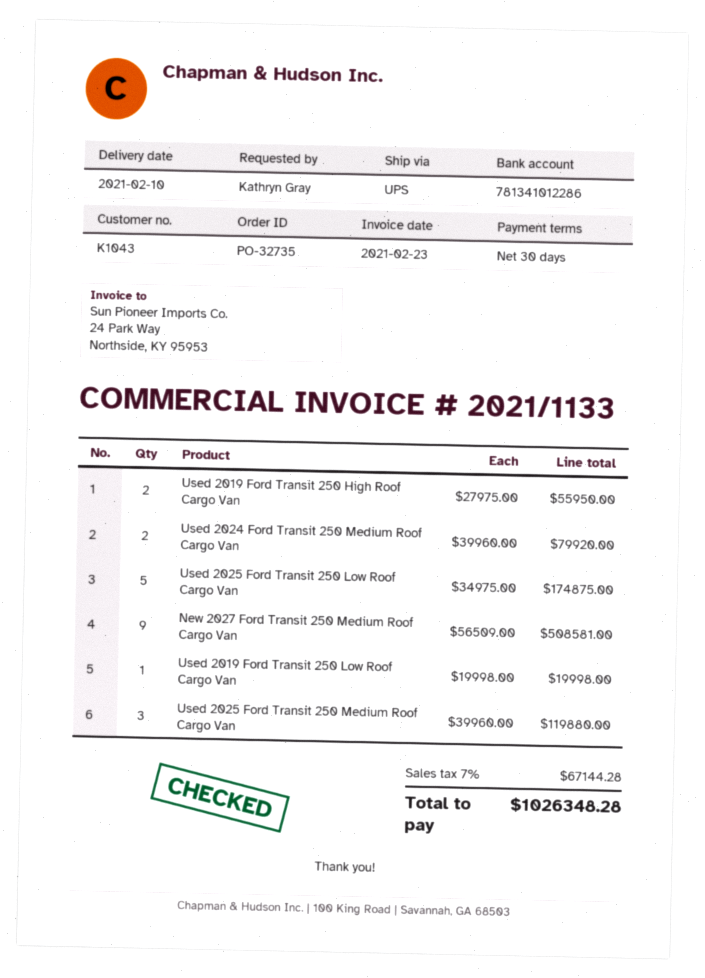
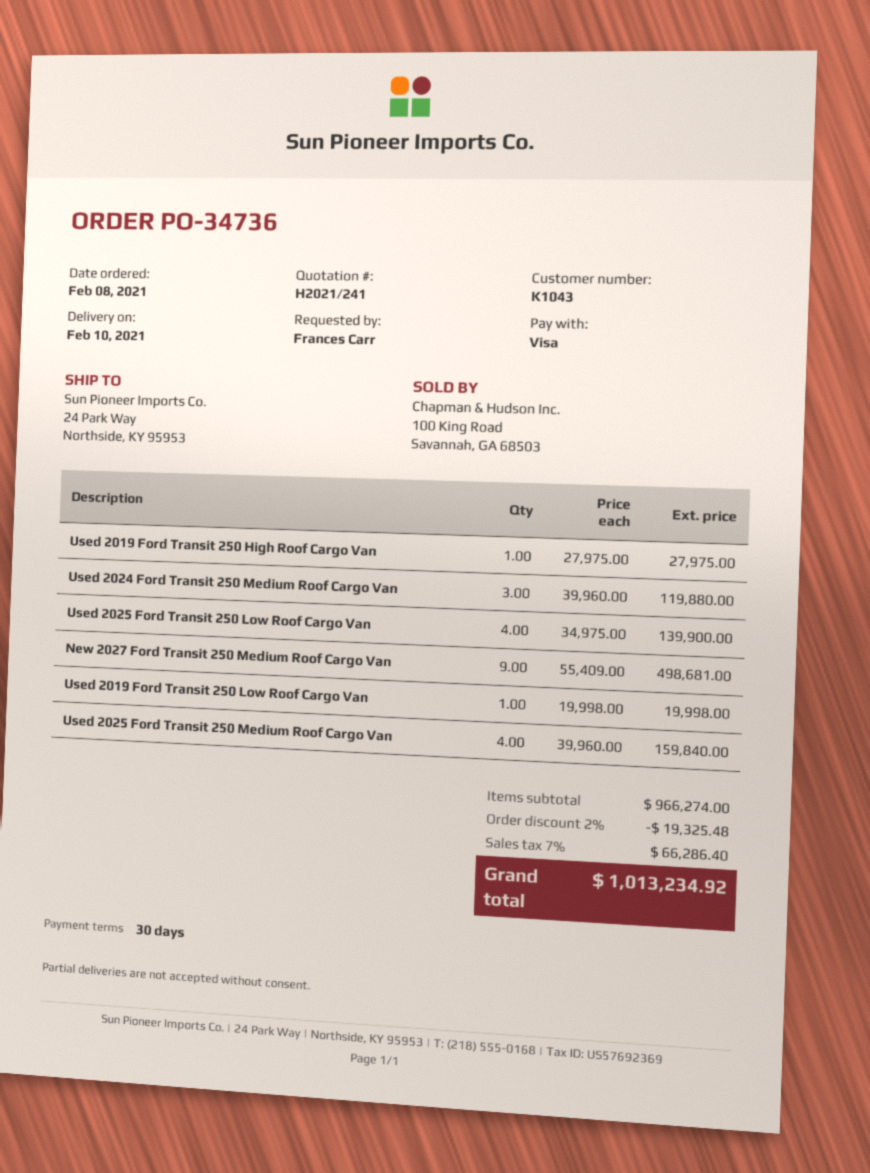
order number: PO-32735 -> PO-34736
ordered by: Kathryn Gray -> Frances Carr
Used 2019 Ford Transit 250 High Roof Cargo Van: 2 x 27975.00 = 55950.00 -> 1 x 27975.00 = 27975.00
Used 2024 Ford Transit 250 Medium Roof Cargo Van: 2 x 39960.00 = 79920.00 -> 3 x 39960.00 = 119880.00
Used 2025 Ford Transit 250 Low Roof Cargo Van: 5 x 34975.00 = 174875.00 -> 4 x 34975.00 = 139900.00
New 2027 Ford Transit 250 Medium Roof Cargo Van: 9 x 56509.00 = 508581.00 -> 9 x 55409.00 = 498681.00
Used 2025 Ford Transit 250 Medium Roof Cargo Van: 3 x 39960.00 = 119880.00 -> 4 x 39960.00 = 159840.00
discount: none -> 2% = 19325.48
tax: 7% = 67144.28 -> 7% = 66286.40
total: 1026348.28 -> 1013234.92

